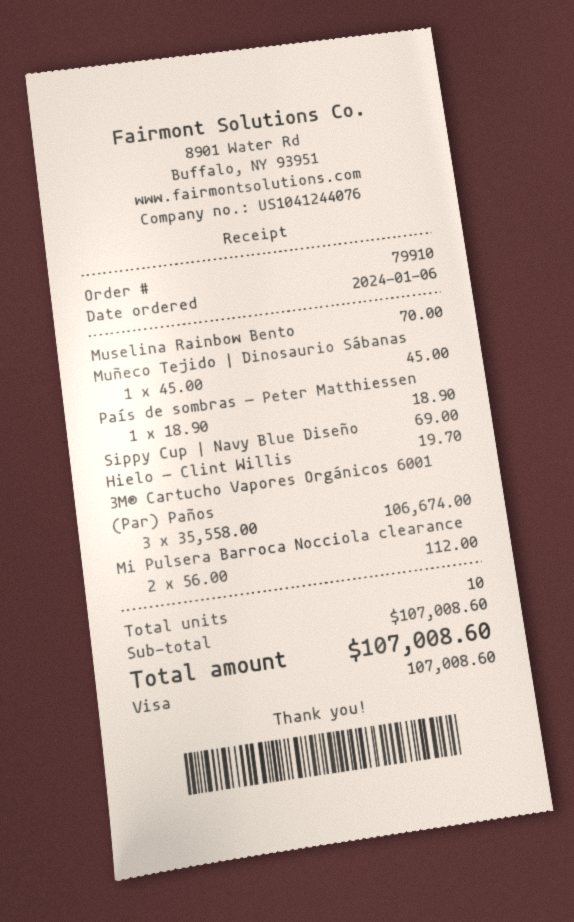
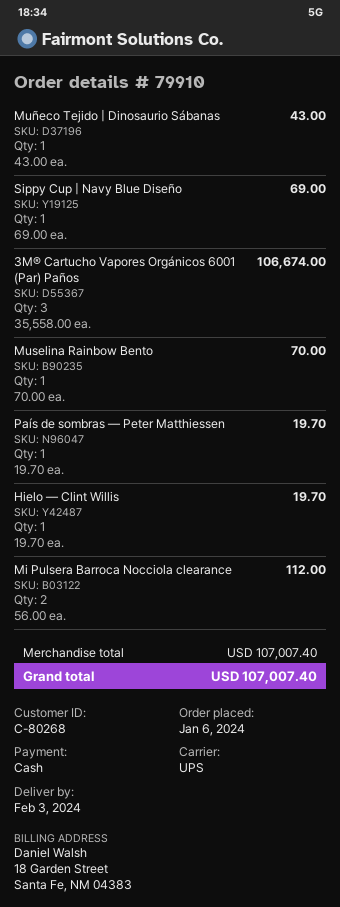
payment method: Visa -> cash
Muñeco Tejido | Dinosaurio Sábanas: 1 x 45.00 = 45.00 -> 1 x 43.00 = 43.00
País de sombras — Peter Matthiessen: 1 x 18.90 = 18.90 -> 1 x 19.70 = 19.70
subtotal: 107008.60 -> 107007.40
total: 107008.60 -> 107007.40

